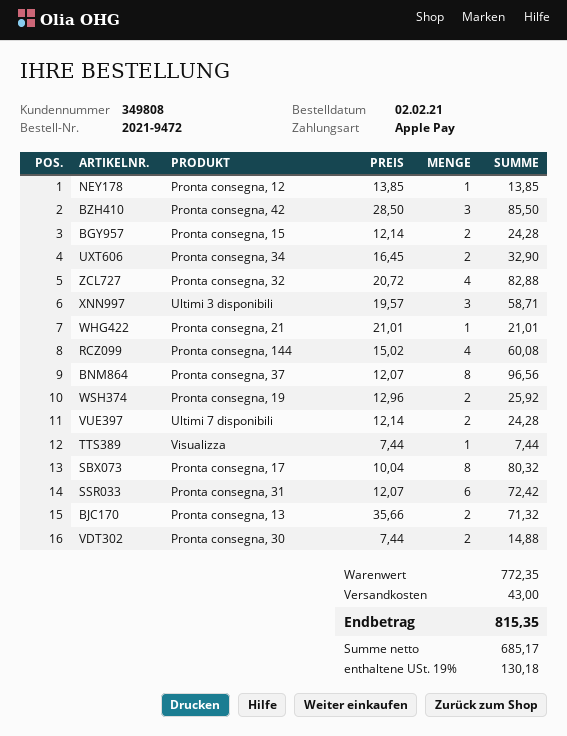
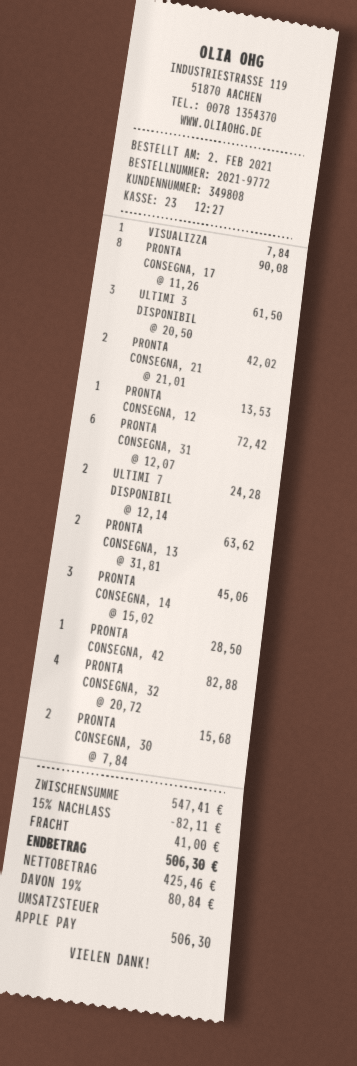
order number: 2021-9472 -> 2021-9772
Pronta consegna, 12: 1 x 13.85 = 13.85 -> 1 x 13.53 = 13.53
Pronta consegna, 42: 3 x 28.50 = 85.50 -> 1 x 28.50 = 28.50
Pronta consegna, 15: 2 x 12.14 = 24.28 -> none
Pronta consegna, 34: 2 x 16.45 = 32.90 -> none
Ultimi 3 disponibili: 3 x 19.57 = 58.71 -> 3 x 20.50 = 61.50
Pronta consegna, 21: 1 x 21.01 = 21.01 -> 2 x 21.01 = 42.02
Pronta consegna, 144: 4 x 15.02 = 60.08 -> 3 x 15.02 = 45.06
Pronta consegna, 37: 8 x 12.07 = 96.56 -> none
Pronta consegna, 19: 2 x 12.96 = 25.92 -> none
Visualizza: 1 x 7.44 = 7.44 -> 1 x 7.84 = 7.84
Pronta consegna, 17: 8 x 10.04 = 80.32 -> 8 x 11.26 = 90.08
Pronta consegna, 13: 2 x 35.66 = 71.32 -> 2 x 31.81 = 63.62
Pronta consegna, 30: 2 x 7.44 = 14.88 -> 2 x 7.84 = 15.68
subtotal: 772.35 -> 547.41
discount: none -> 15% = 82.11
shipping: 43.00 -> 41.00
net: 685.17 -> 425.46
tax: 19% = 130.18 -> 19% = 80.84
total: 815.35 -> 506.30

